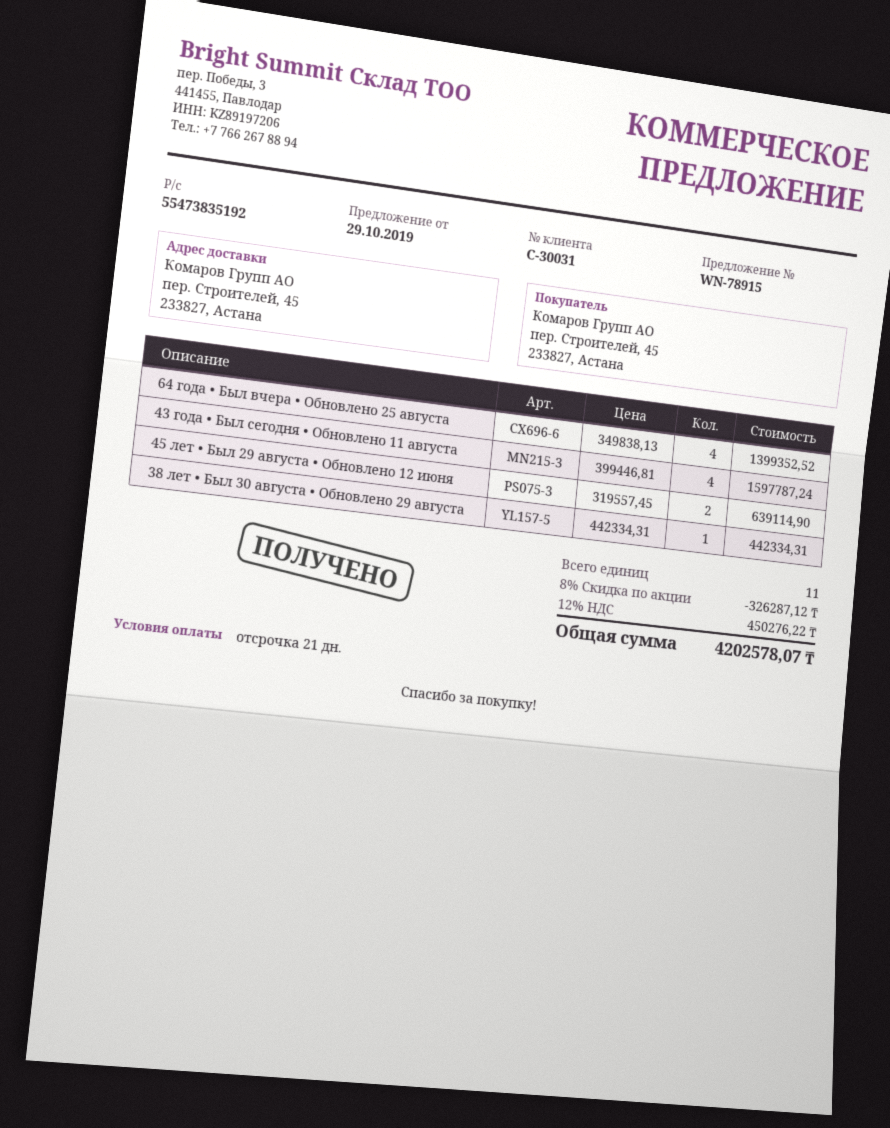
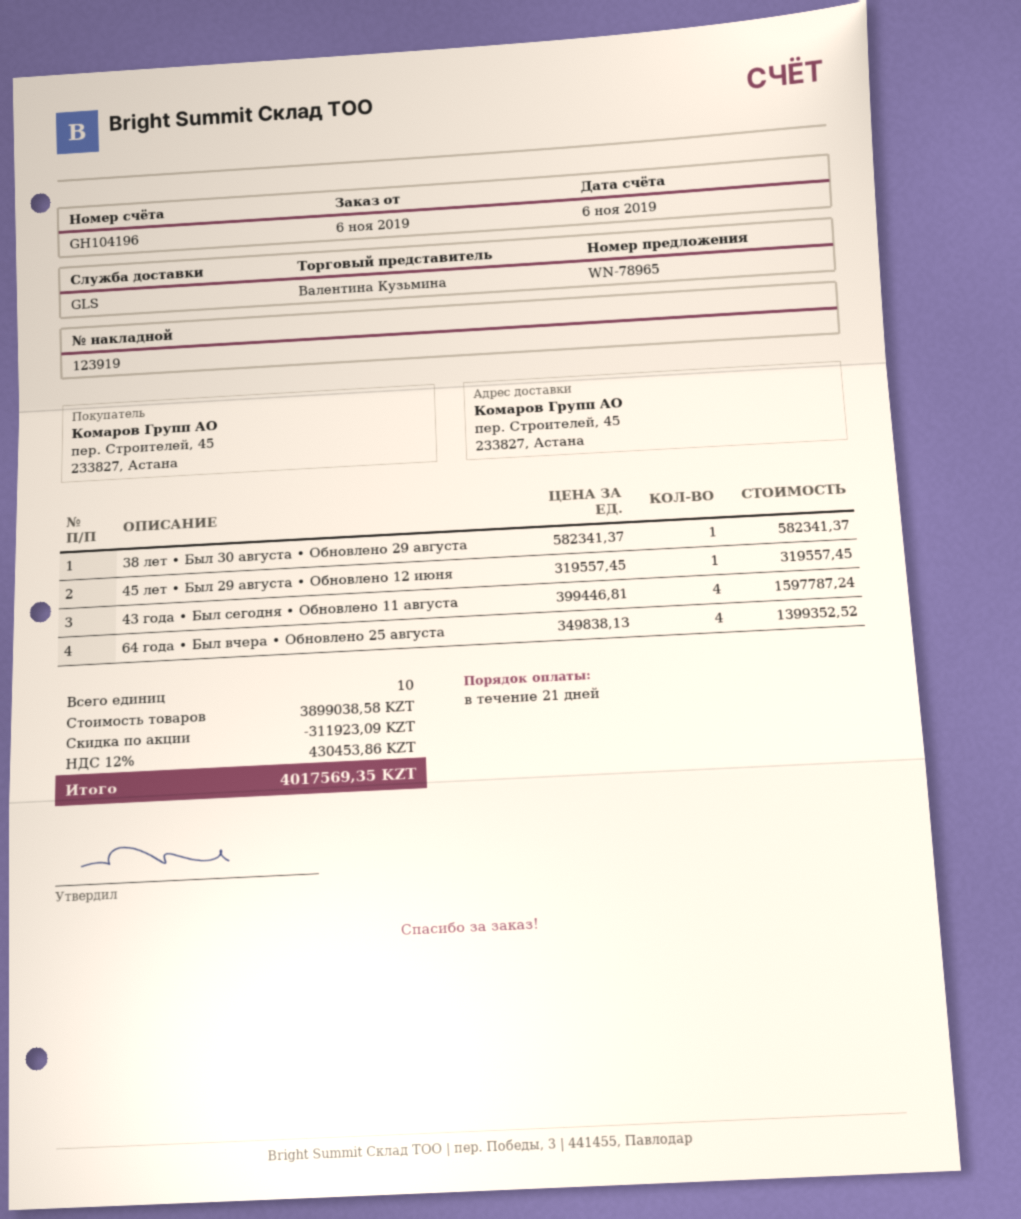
quote number: WN-78915 -> WN-78965
45 лет • Был 29 августа • Обновлено 12 июня: 2 x 319557.45 = 639114.90 -> 1 x 319557.45 = 319557.45
38 лет • Был 30 августа • Обновлено 29 августа: 1 x 442334.31 = 442334.31 -> 1 x 582341.37 = 582341.37
total quantity: 11 -> 10
discount: 326287.12 -> 311923.09
tax: 12% = 450276.22 -> 12% = 430453.86
total: 4202578.07 -> 4017569.35

